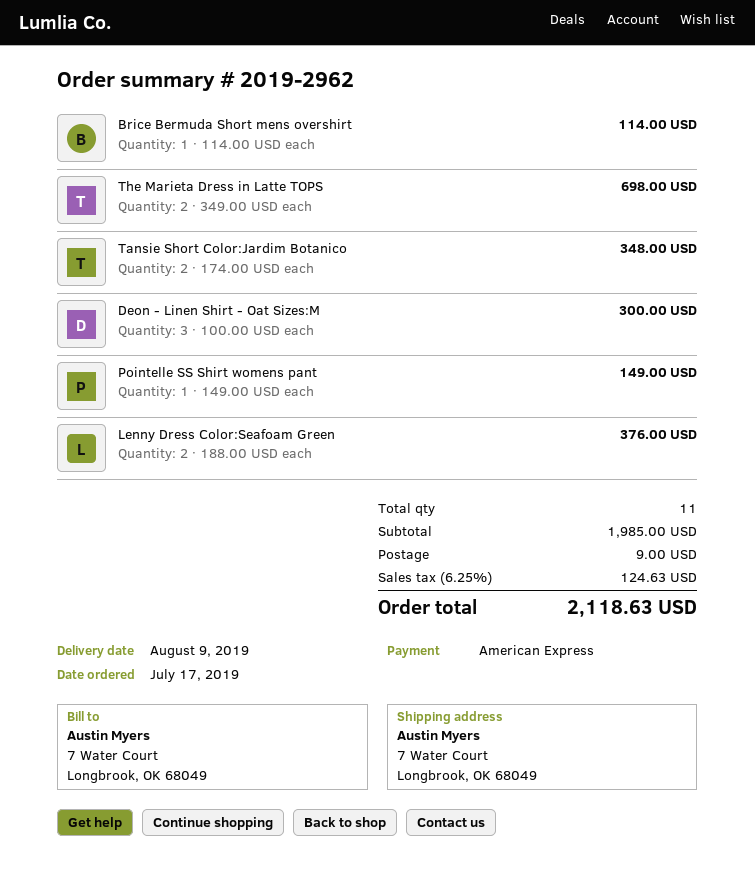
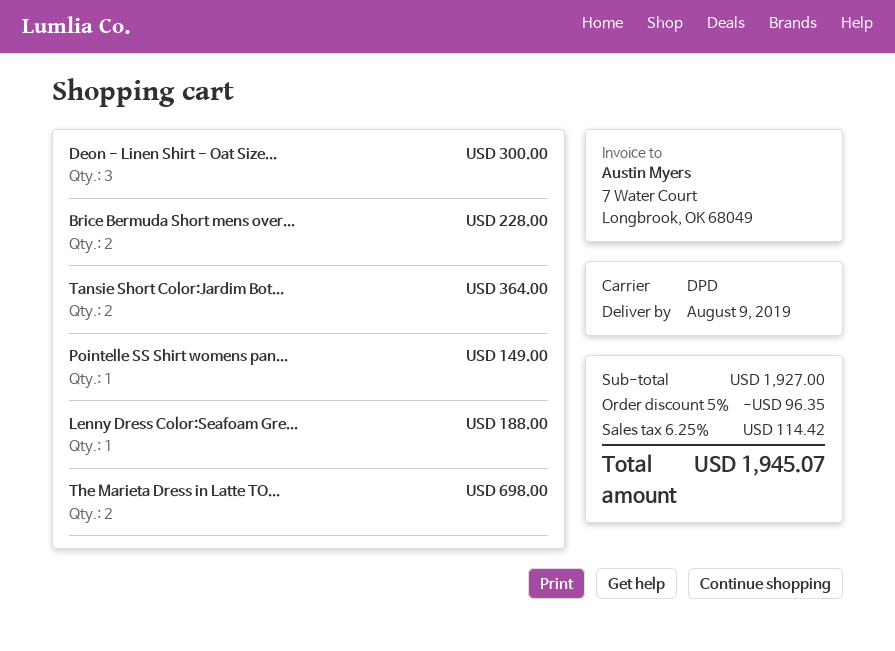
Brice Bermuda Short mens overshirt: 1 for 114.00 -> 2 for 228.00
Tansie Short Color:Jardim Botanico: 2 for 348.00 -> 2 for 364.00
Lenny Dress Color:Seafoam Green: 2 for 376.00 -> 1 for 188.00
subtotal: 1985.00 -> 1927.00
discount: none -> 5% = 96.35
shipping: 9.00 -> none
tax: 6.25% = 124.63 -> 6.25% = 114.42
total: 2118.63 -> 1945.07

